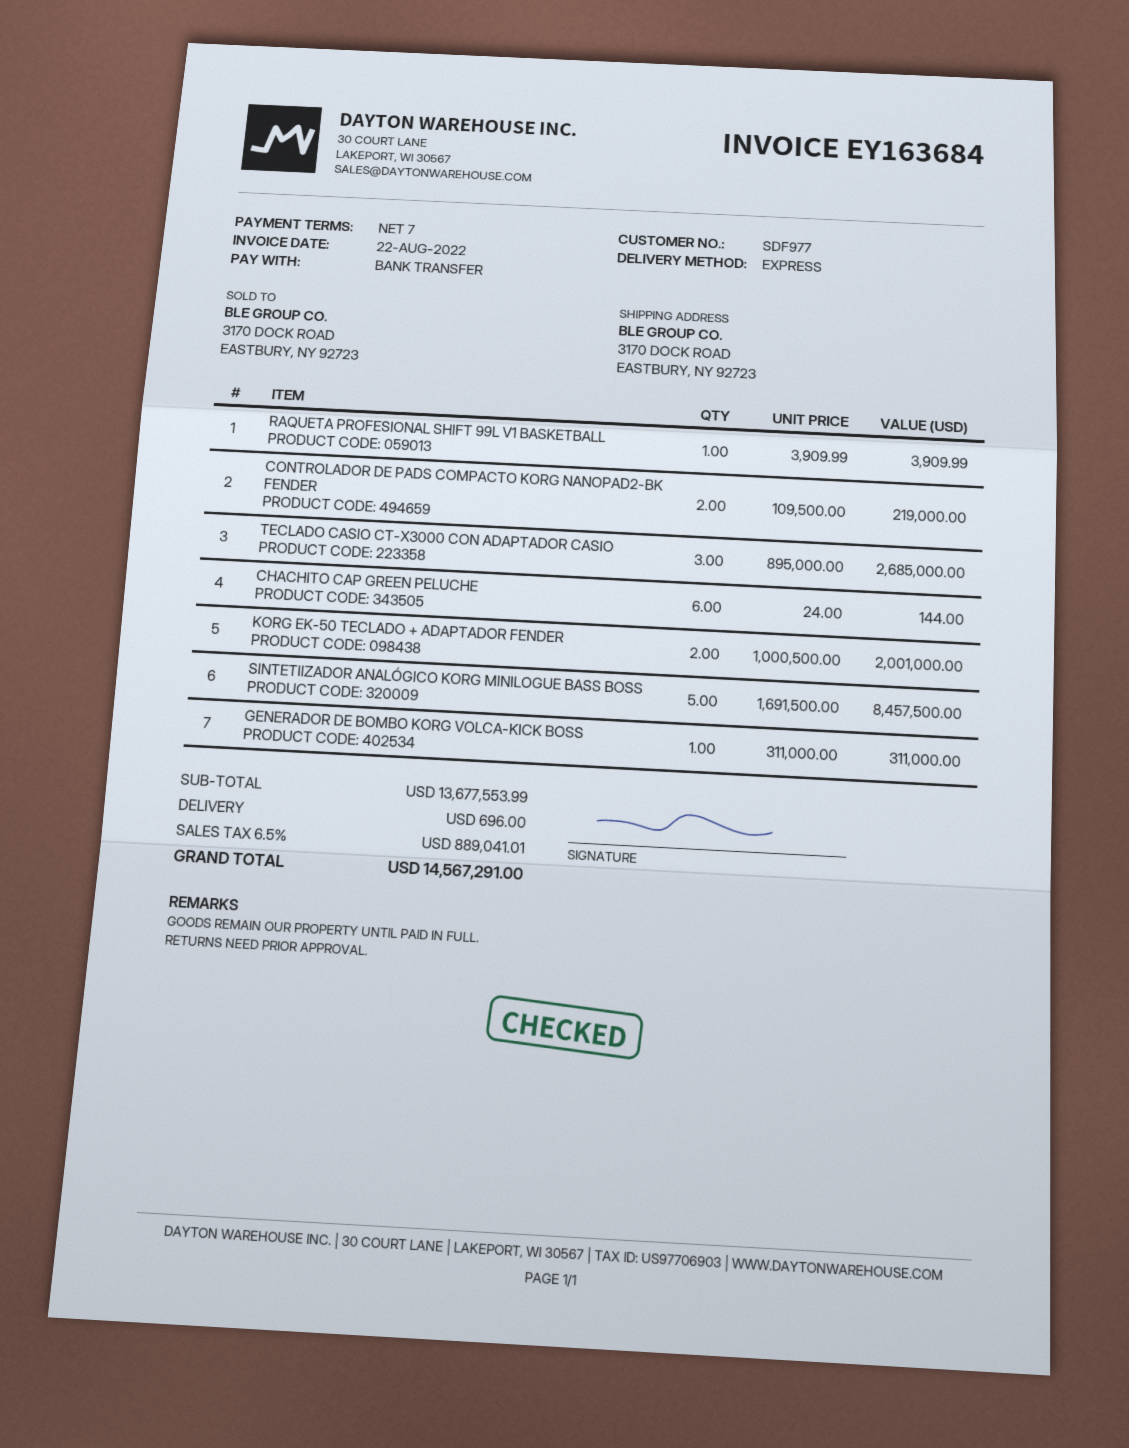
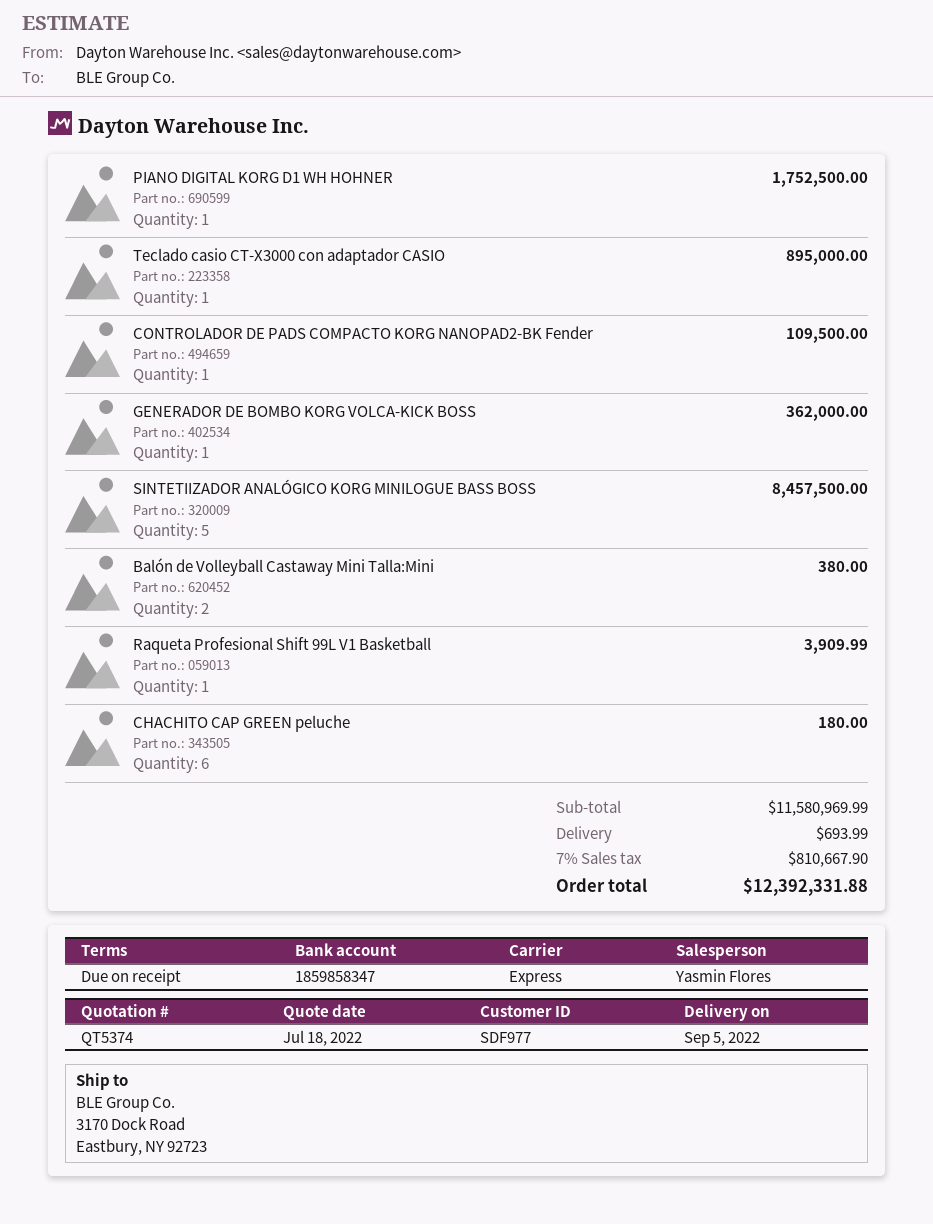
payment terms: 7 days -> on receipt
CONTROLADOR DE PADS COMPACTO KORG NANOPAD2-BK FENDER: 2 for 219000.00 -> 1 for 109500.00
TECLADO CASIO CT-X3000 CON ADAPTADOR CASIO: 3 for 2685000.00 -> 1 for 895000.00
CHACHITO CAP GREEN PELUCHE: 6 for 144.00 -> 6 for 180.00
KORG EK-50 TECLADO + ADAPTADOR FENDER: 2 for 2001000.00 -> none
GENERADOR DE BOMBO KORG VOLCA-KICK BOSS: 1 for 311000.00 -> 1 for 362000.00
PIANO DIGITAL KORG D1 WH HOHNER: none -> 1 for 1752500.00
Balón de Volleyball Castaway Mini Talla:Mini: none -> 2 for 380.00
subtotal: 13677553.99 -> 11580969.99
shipping: 696.00 -> 693.99
tax: 6.5% = 889041.01 -> 7% = 810667.90
total: 14567291.00 -> 12392331.88

